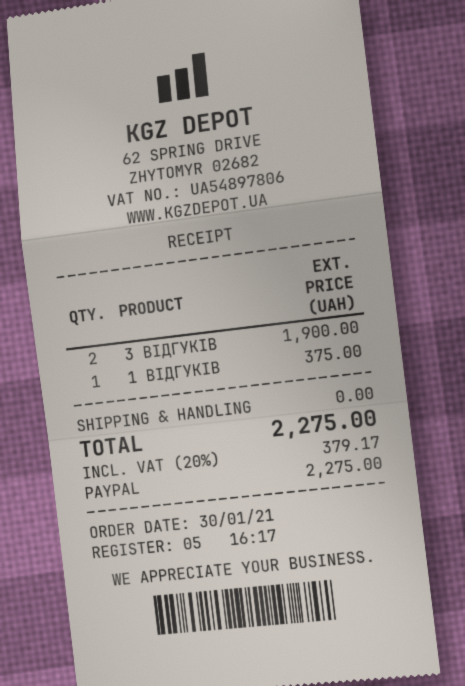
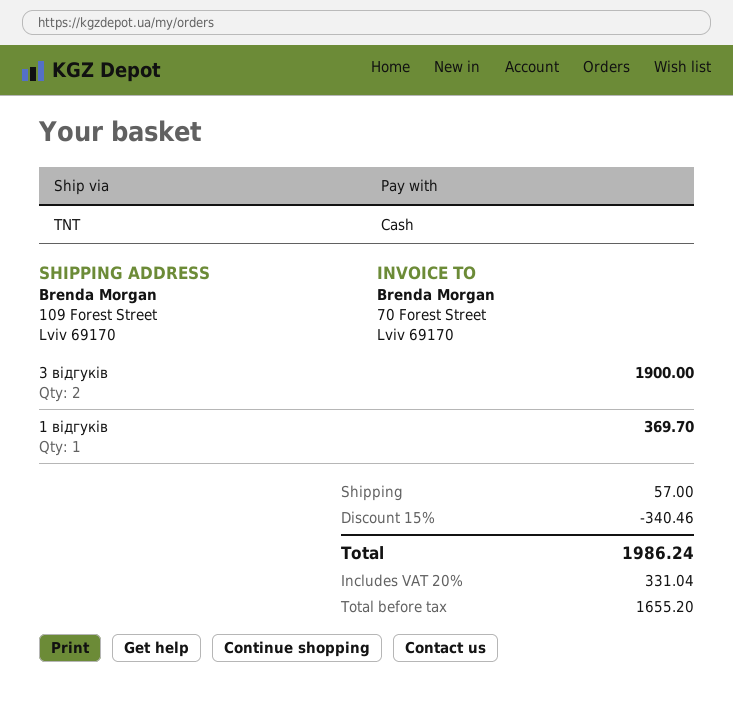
payment method: PayPal -> cash
1 ВІДГУКІВ: 1 for 375.00 -> 1 for 369.70
discount: none -> 15% = 340.46
shipping: 0.00 -> 57.00
tax: 20% = 379.17 -> 20% = 331.04
total: 2275.00 -> 1986.24

